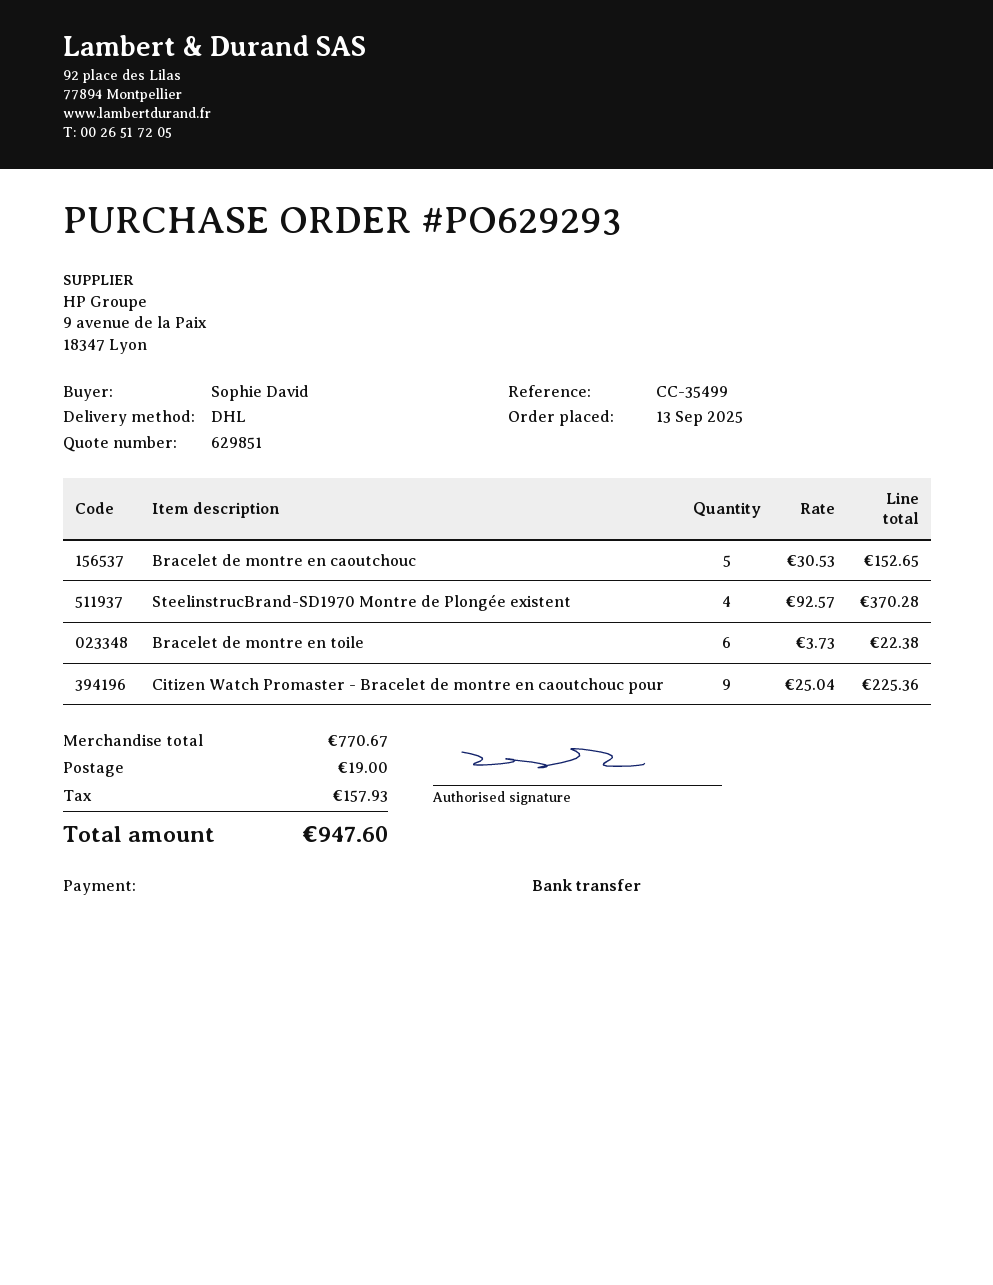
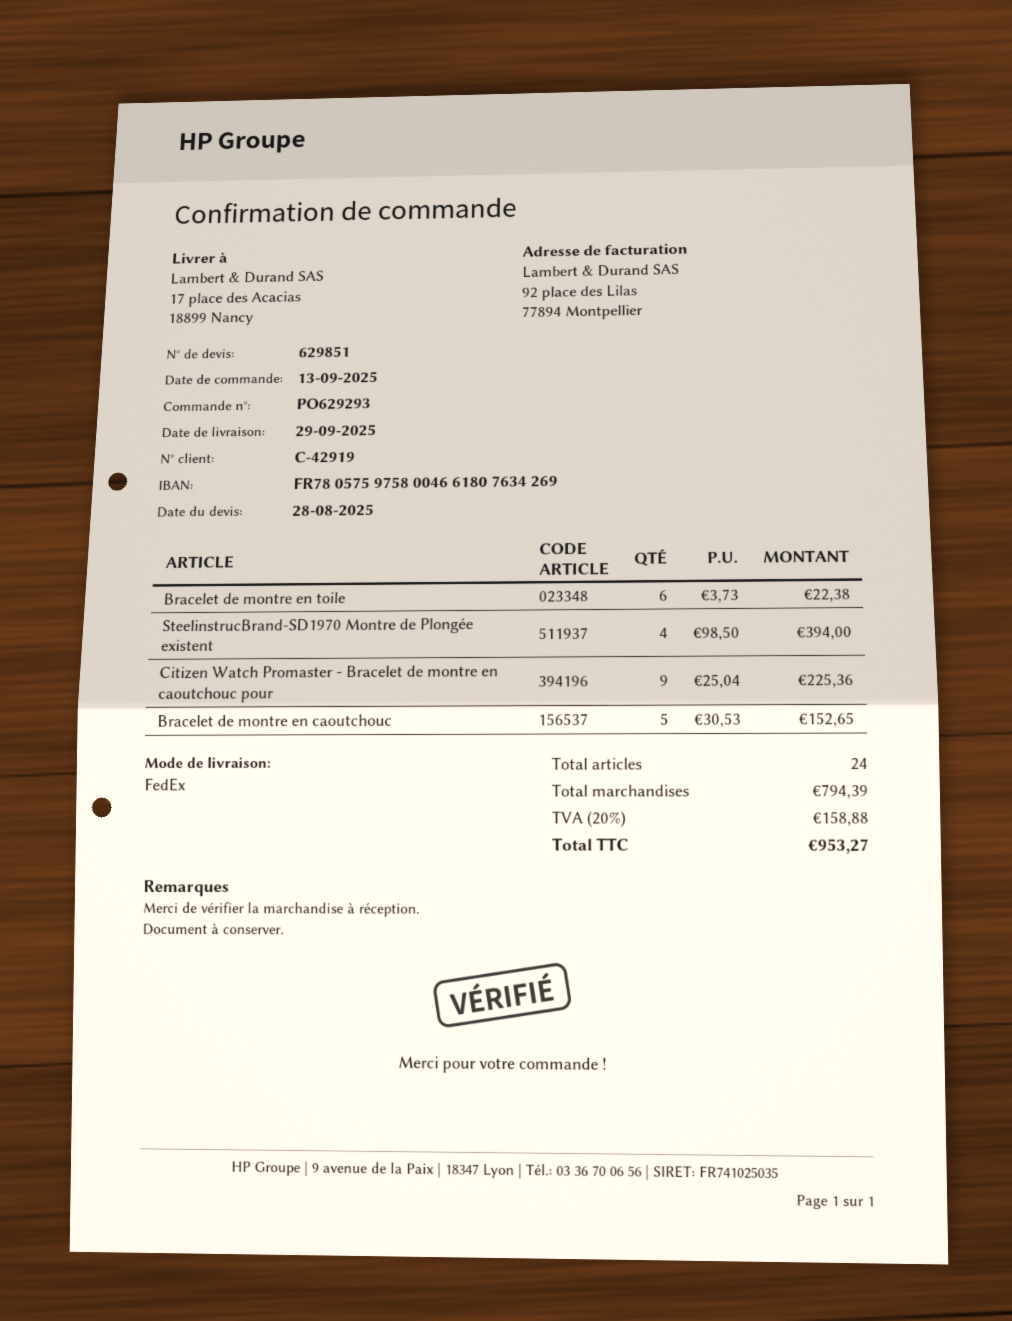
shipping method: DHL -> FedEx
SteelinstrucBrand-SD1970 Montre de Plongée existent: 4 x 92.57 = 370.28 -> 4 x 98.50 = 394.00
subtotal: 770.67 -> 794.39
shipping: 19.00 -> none
tax: 157.93 -> 158.88
total: 947.60 -> 953.27

